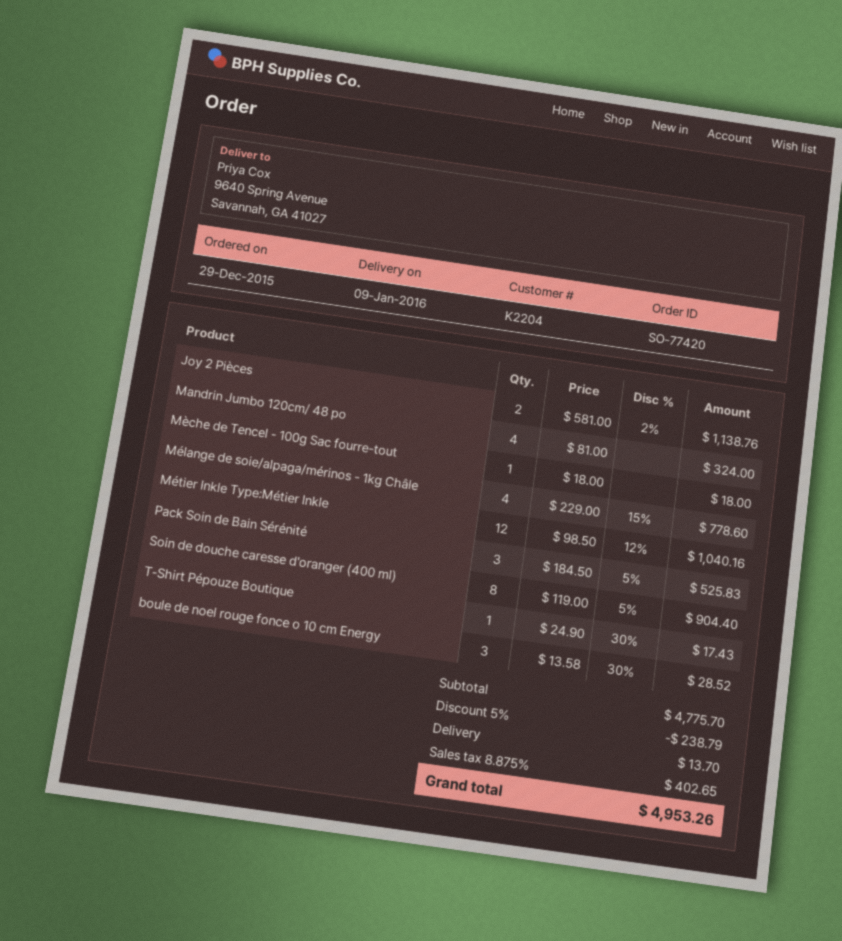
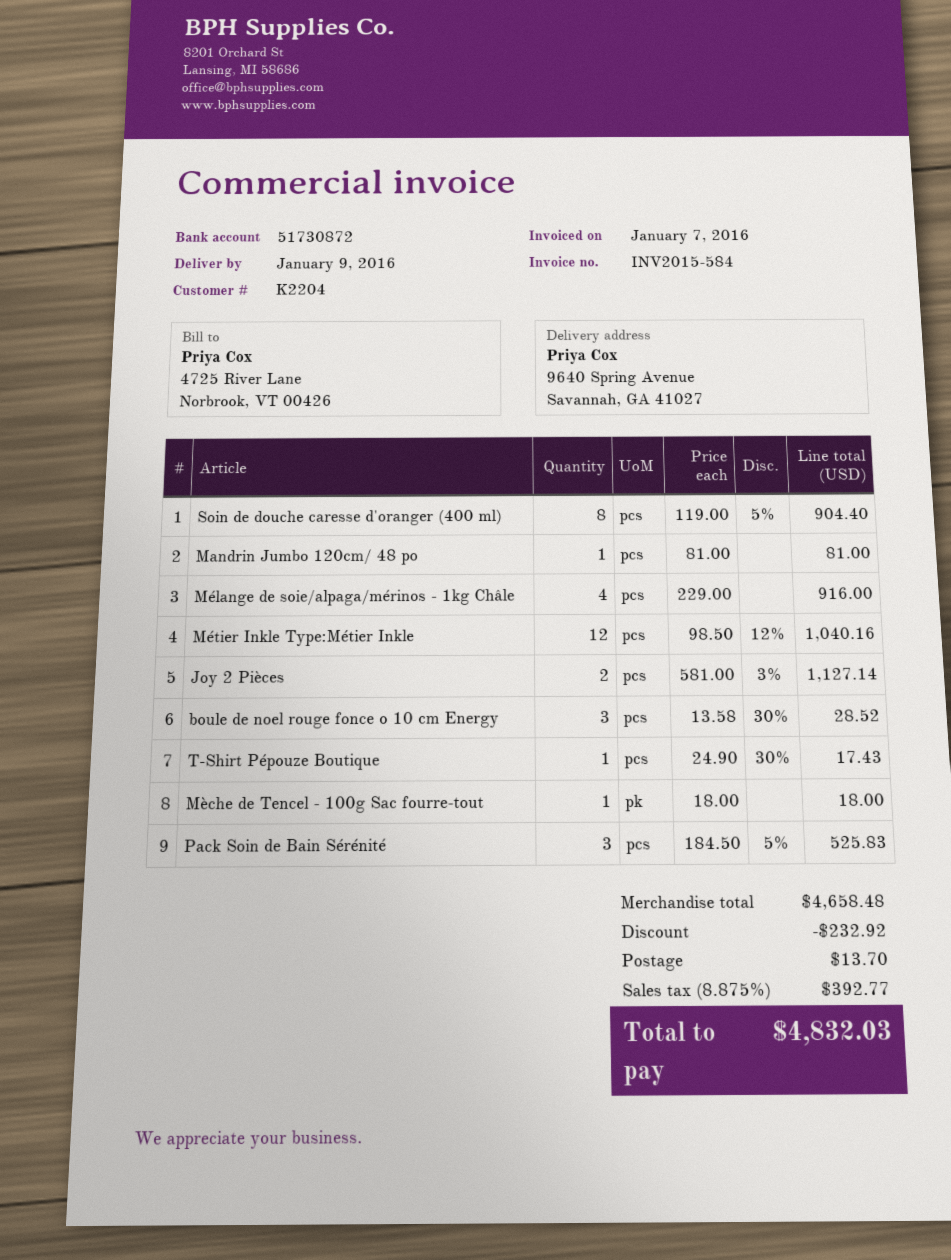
Joy 2 Pièces: 2 x 581.00 - 2% = 1138.76 -> 2 x 581.00 - 3% = 1127.14
Mandrin Jumbo 120cm/ 48 po: 4 x 81.00 = 324.00 -> 1 x 81.00 = 81.00
Mélange de soie/alpaga/mérinos - 1kg Châle: 4 x 229.00 - 15% = 778.60 -> 4 x 229.00 = 916.00
subtotal: 4775.70 -> 4658.48
discount: 238.79 -> 232.92
tax: 8.875% = 402.65 -> 8.875% = 392.77
total: 4953.26 -> 4832.03

